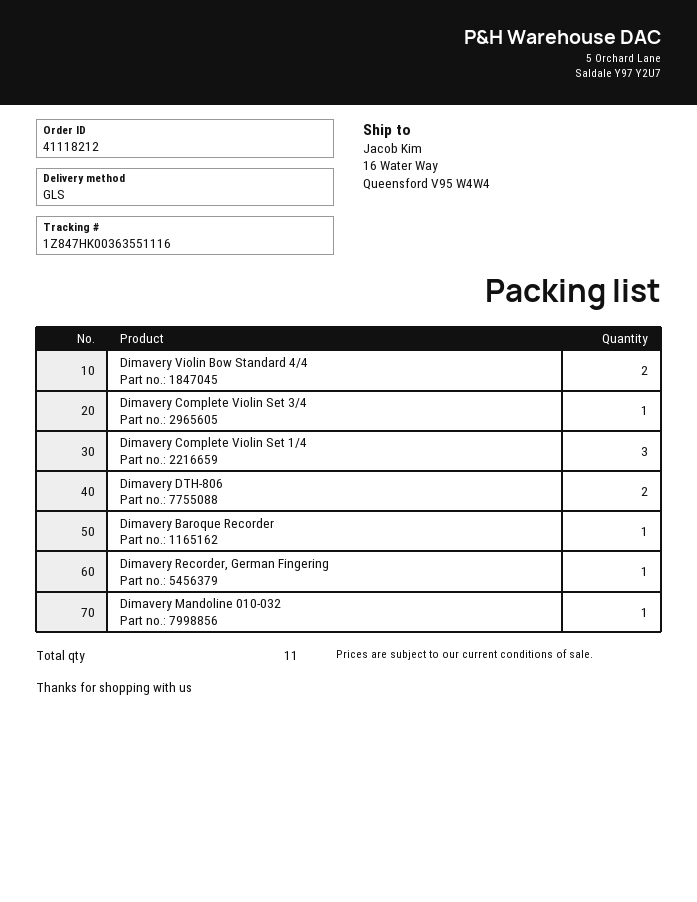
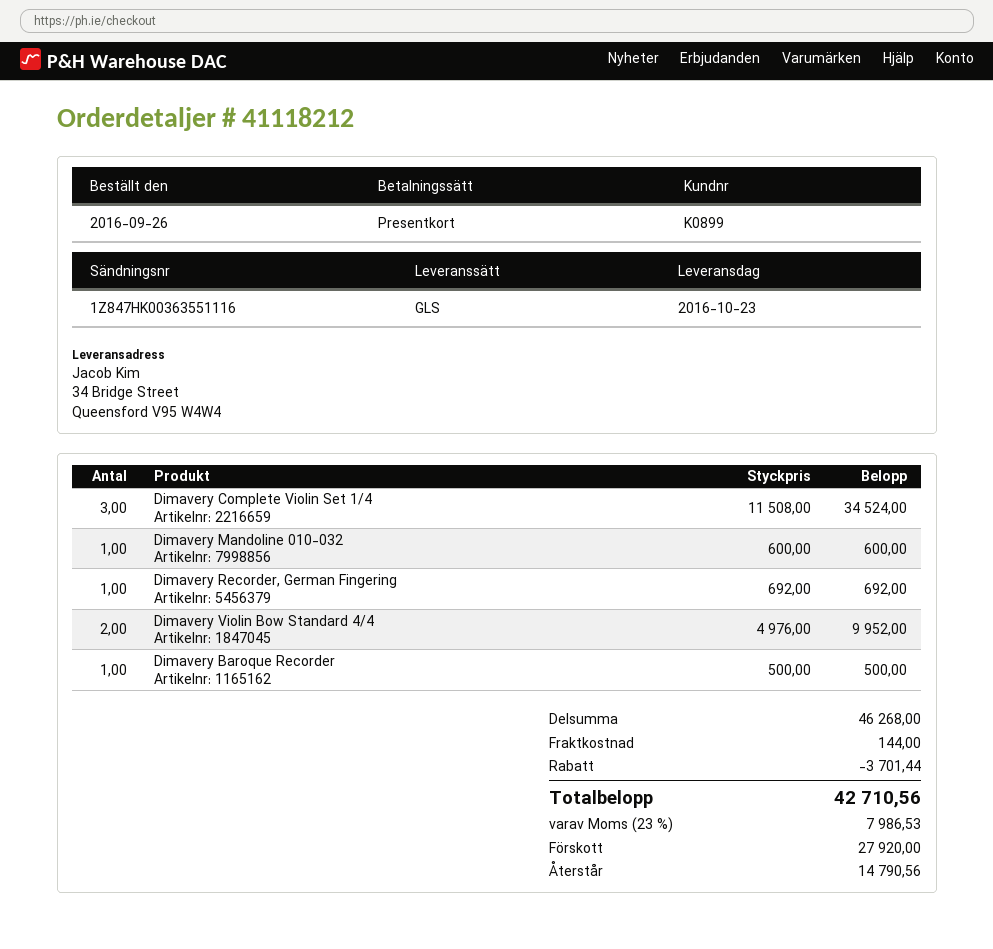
ship to: 16 Water Way, Queensford V95 W4W4 -> 34 Bridge Street, Queensford V95 W4W4
Dimavery Complete Violin Set 3/4: 1 -> none
Dimavery DTH-806: 2 -> none

